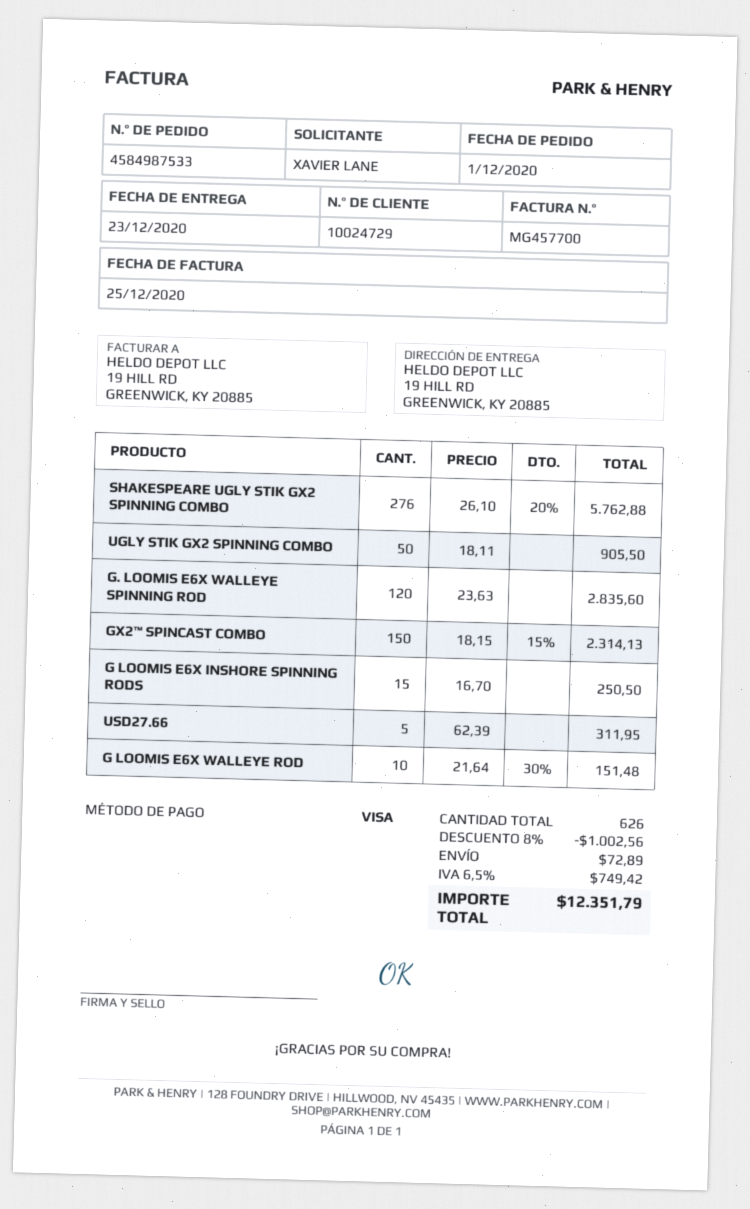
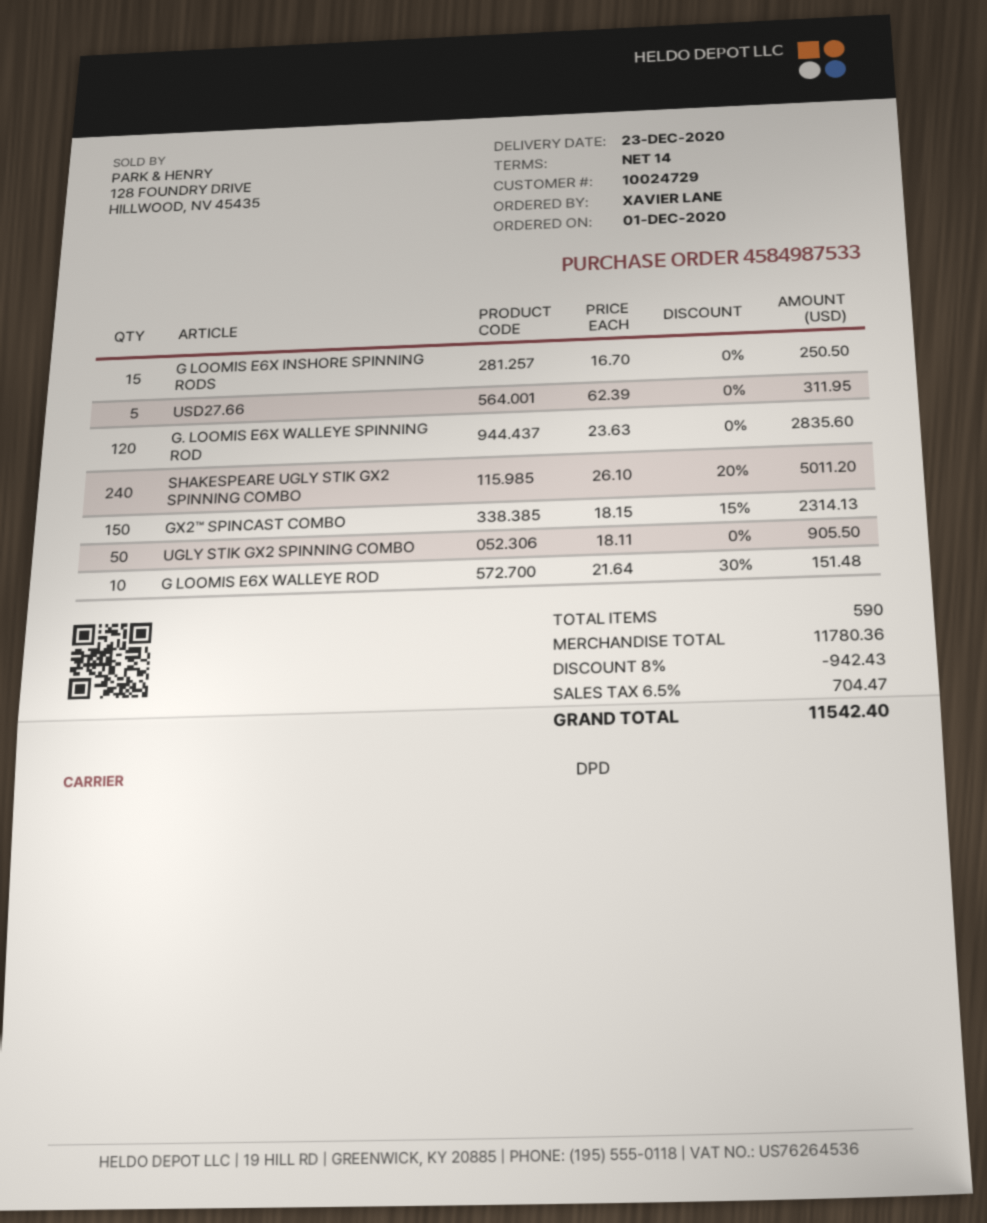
SHAKESPEARE UGLY STIK GX2 SPINNING COMBO: 276 x 26.10 - 20% = 5762.88 -> 240 x 26.10 - 20% = 5011.20
total quantity: 626 -> 590
discount: 8% = 1002.56 -> 8% = 942.43
shipping: 72.89 -> none
tax: 6.5% = 749.42 -> 6.5% = 704.47
total: 12351.79 -> 11542.40

